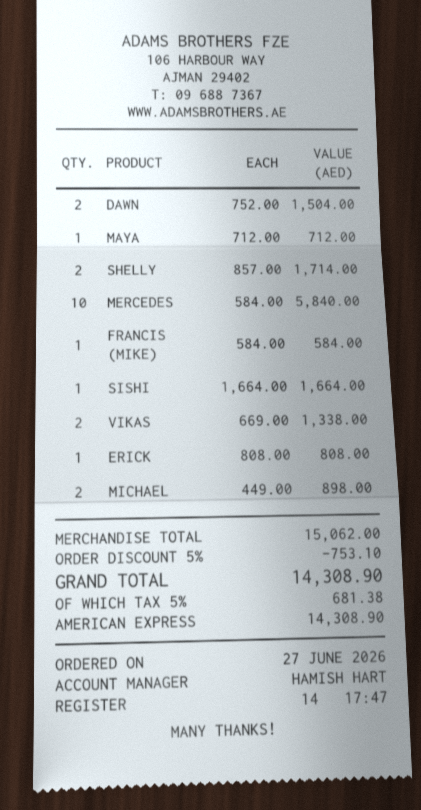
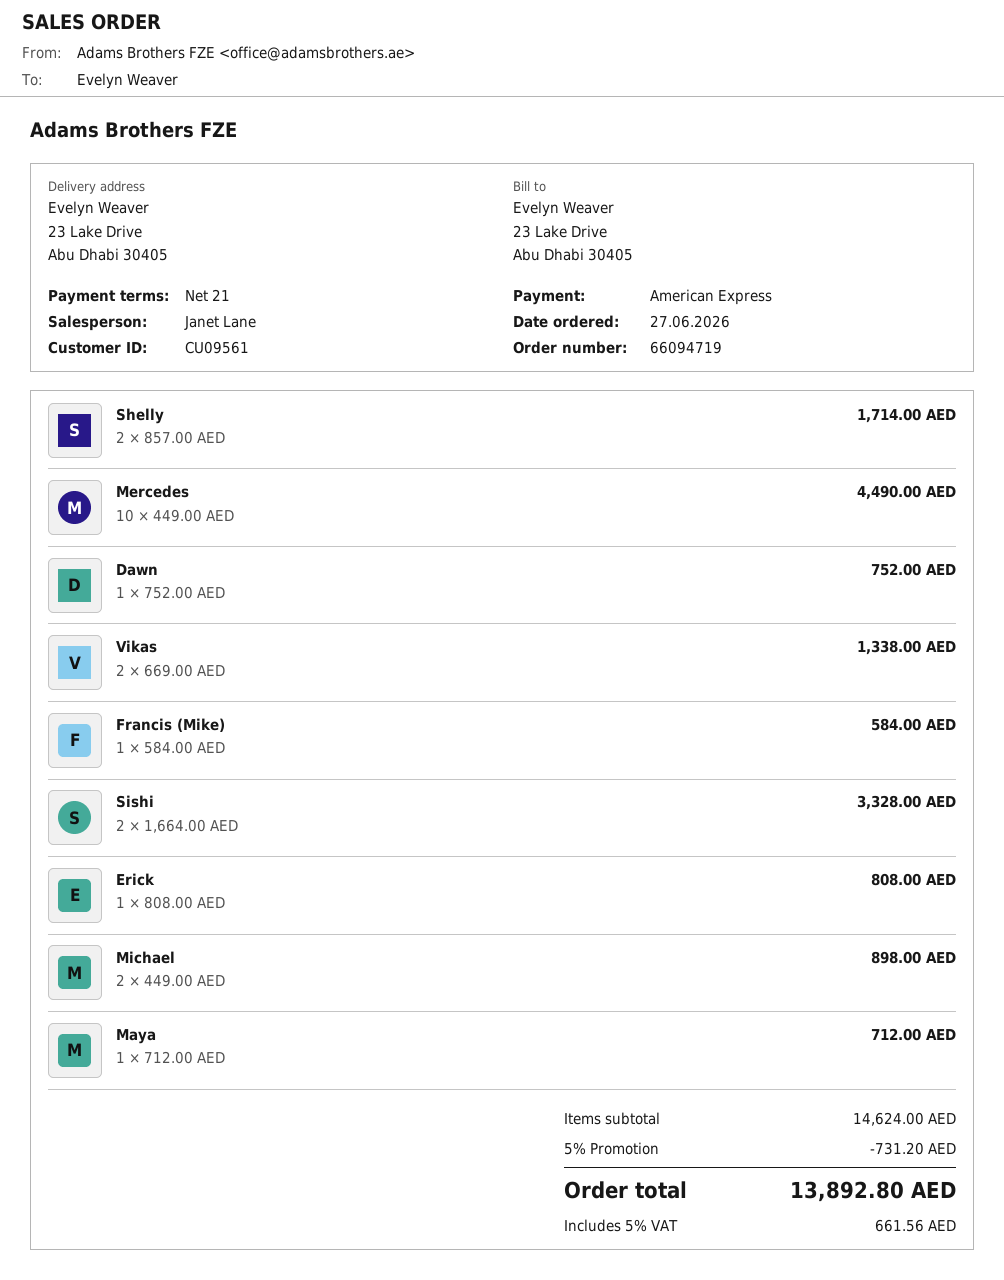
sales rep: HAMISH HART -> Janet Lane
DAWN: 2 x 752.00 = 1504.00 -> 1 x 752.00 = 752.00
MERCEDES: 10 x 584.00 = 5840.00 -> 10 x 449.00 = 4490.00
SISHI: 1 x 1664.00 = 1664.00 -> 2 x 1664.00 = 3328.00
subtotal: 15062.00 -> 14624.00
discount: 5% = 753.10 -> 5% = 731.20
tax: 5% = 681.38 -> 5% = 661.56
total: 14308.90 -> 13892.80

